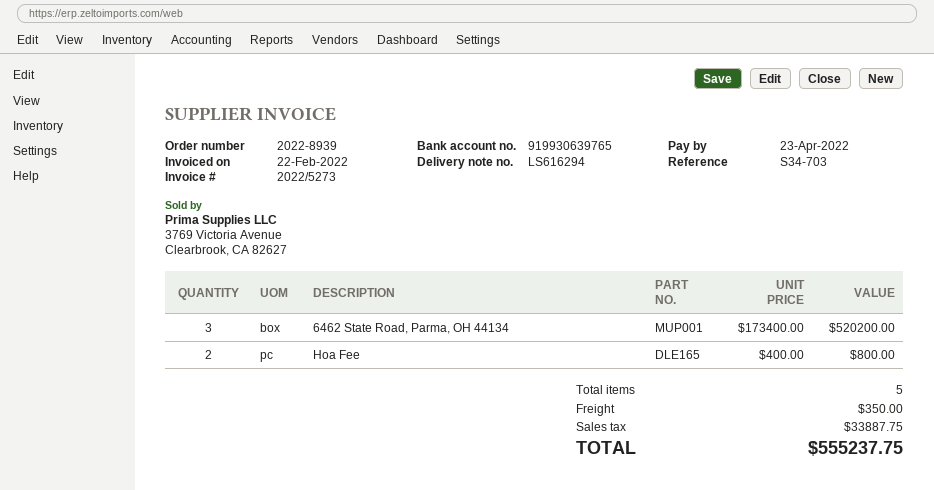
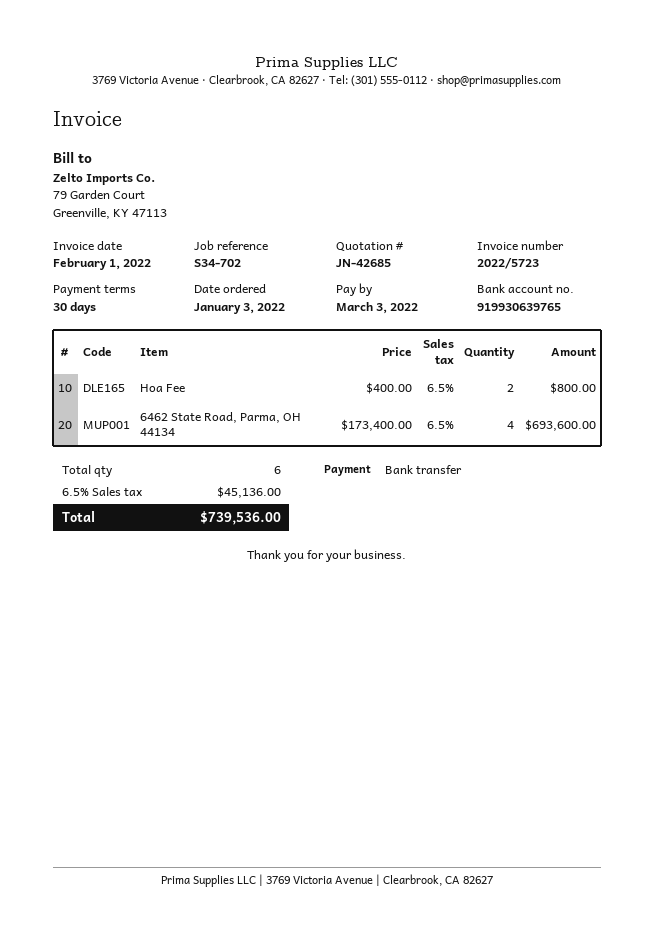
invoice number: 2022/5273 -> 2022/5723
invoice date: 2022-02-22 -> 2022-02-01
due date: 2022-04-23 -> 2022-03-03
reference: S34-703 -> S34-702
6462 State Road, Parma, OH 44134: 3 x 173400.00 = 520200.00 -> 4 x 173400.00 = 693600.00
total quantity: 5 -> 6
shipping: 350.00 -> none
tax: 33887.75 -> 45136.00
total: 555237.75 -> 739536.00

